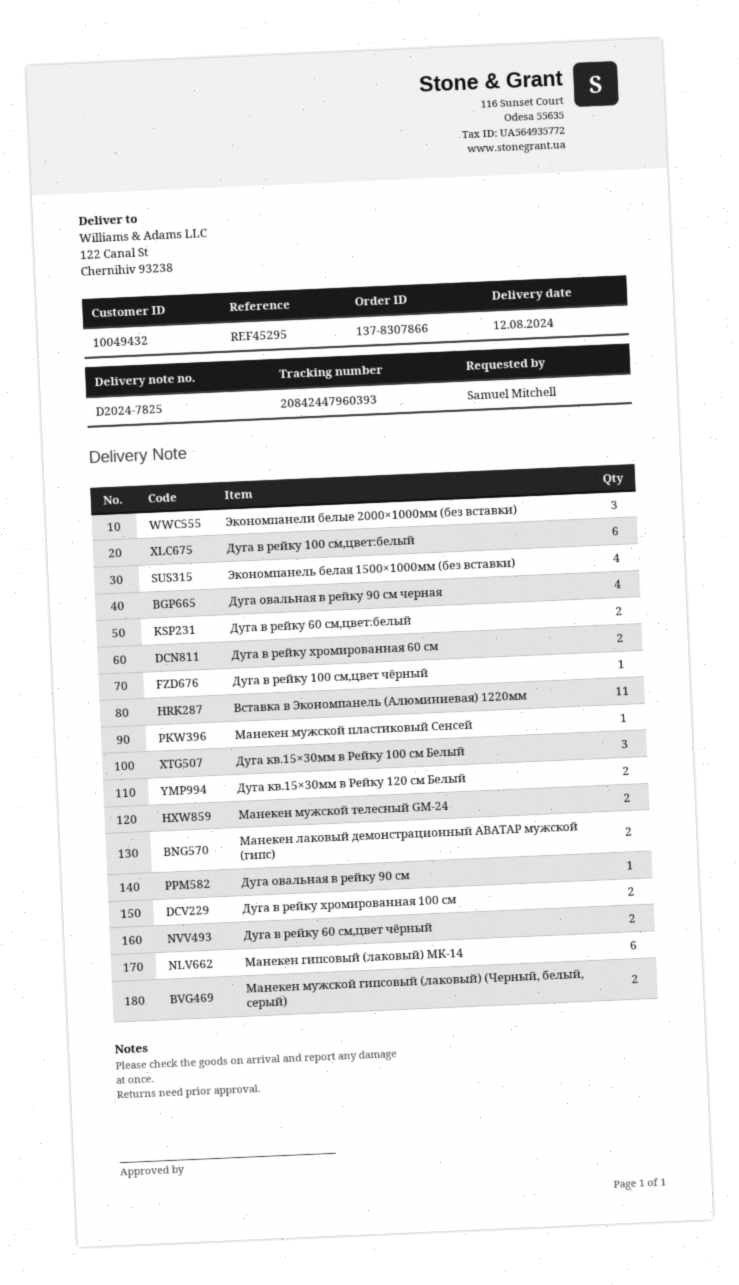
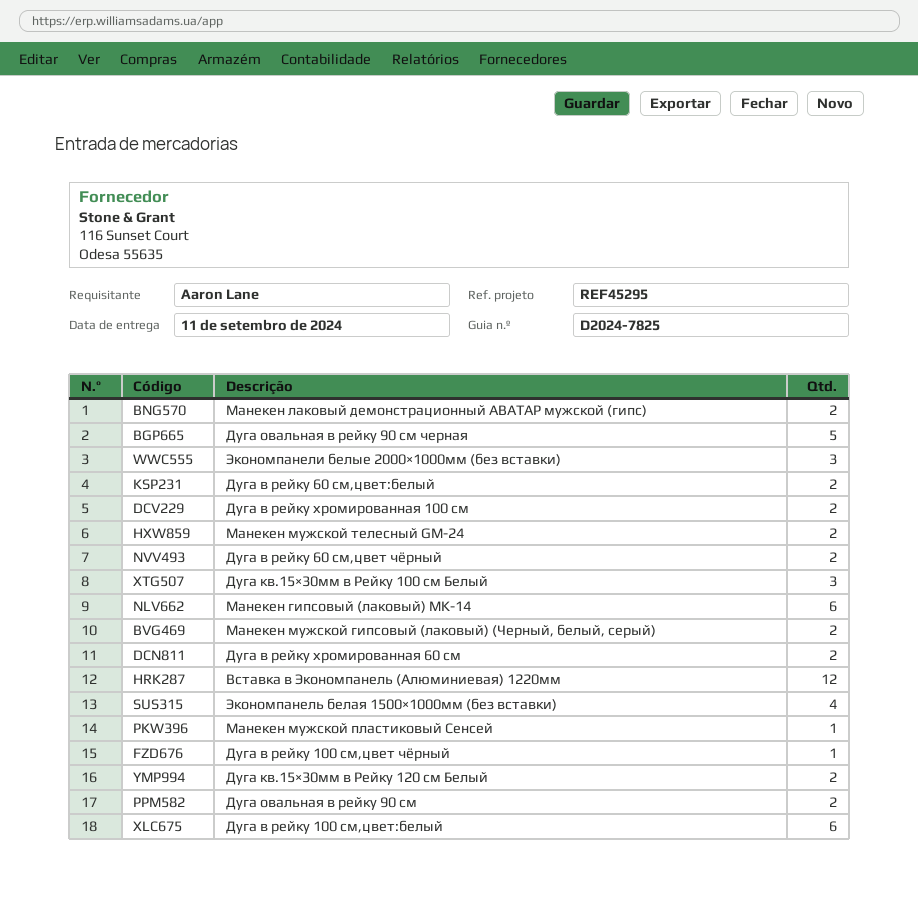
delivery date: 2024-08-12 -> 2024-09-11
ordered by: Samuel Mitchell -> Aaron Lane
Дуга овальная в рейку 90 см черная: 4 -> 5
Вставка в Экономпанель (Алюминиевая) 1220мм: 11 -> 12
Дуга овальная в рейку 90 см: 1 -> 2

